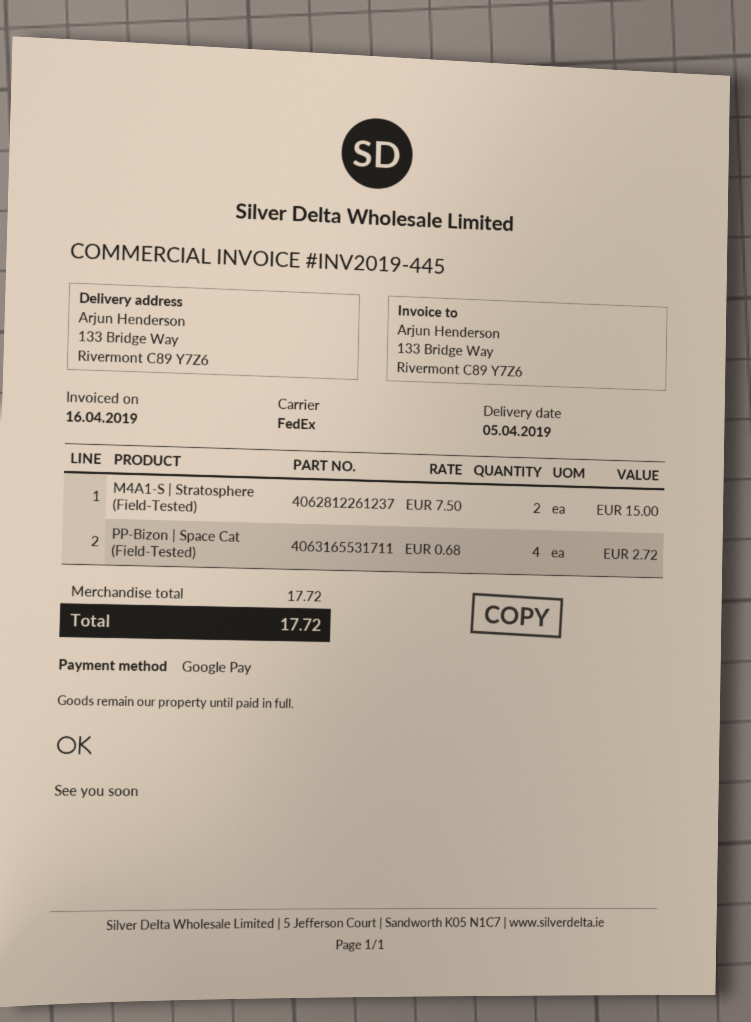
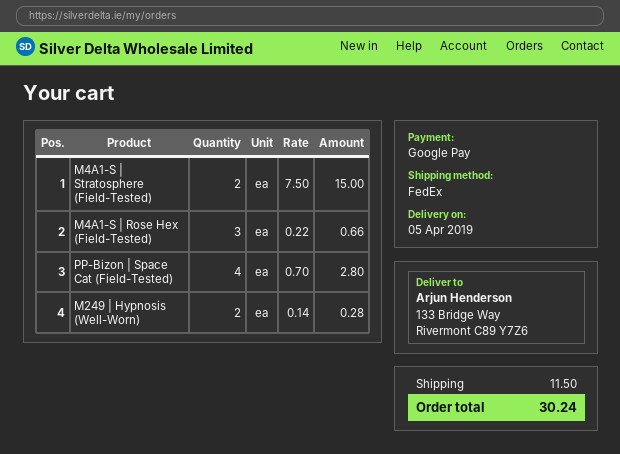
PP-Bizon | Space Cat (Field-Tested): 4 x 0.68 = 2.72 -> 4 x 0.70 = 2.80
M4A1-S | Rose Hex (Field-Tested): none -> 3 x 0.22 = 0.66
M249 | Hypnosis (Well-Worn): none -> 2 x 0.14 = 0.28
shipping: none -> 11.50
total: 17.72 -> 30.24

